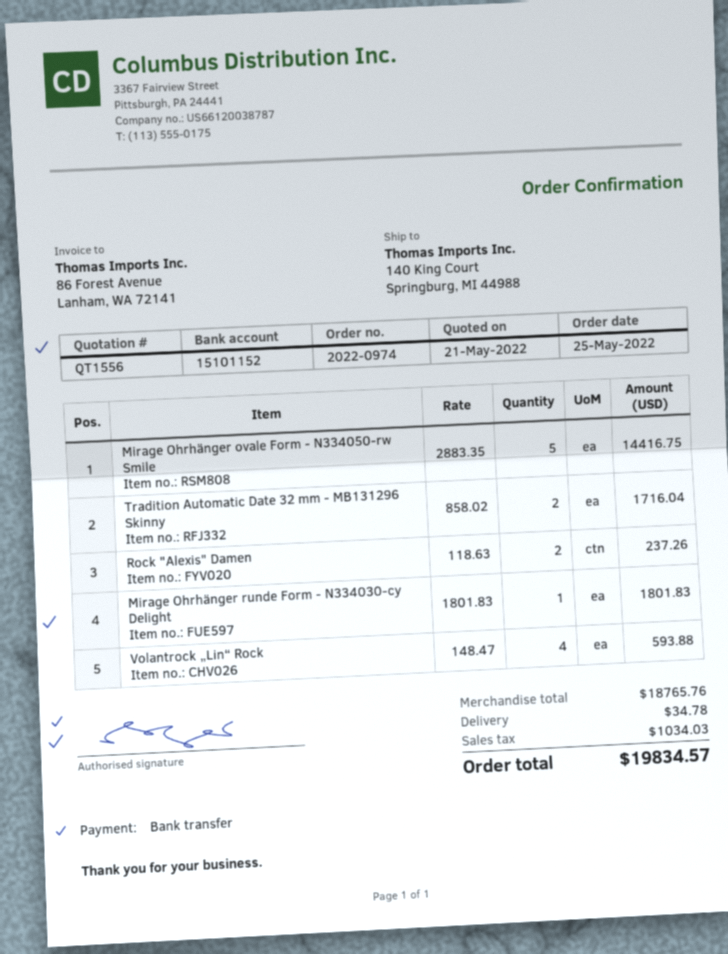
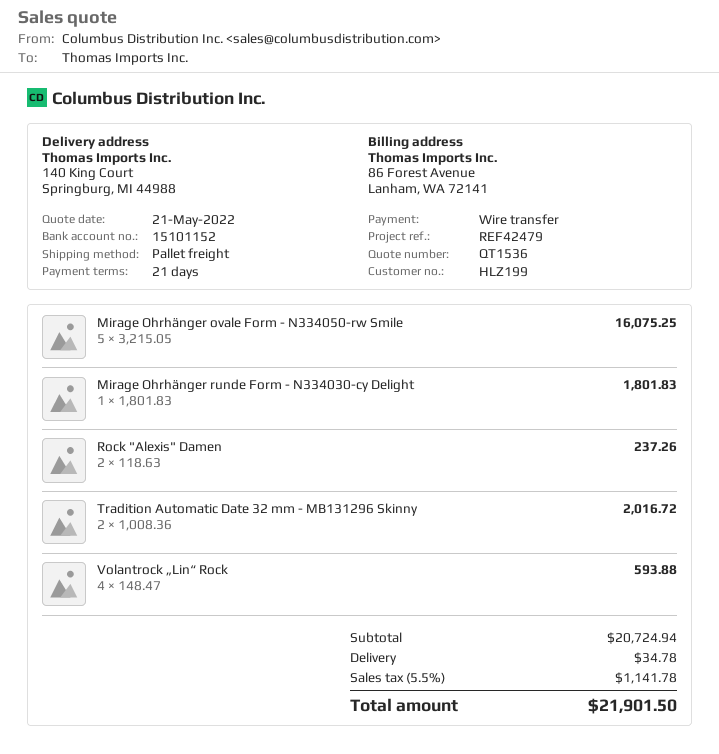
quote number: QT1556 -> QT1536
Mirage Ohrhänger ovale Form - N334050-rw Smile: 5 x 2883.35 = 14416.75 -> 5 x 3215.05 = 16075.25
Tradition Automatic Date 32 mm - MB131296 Skinny: 2 x 858.02 = 1716.04 -> 2 x 1008.36 = 2016.72
subtotal: 18765.76 -> 20724.94
tax: 1034.03 -> 1141.78
total: 19834.57 -> 21901.50

